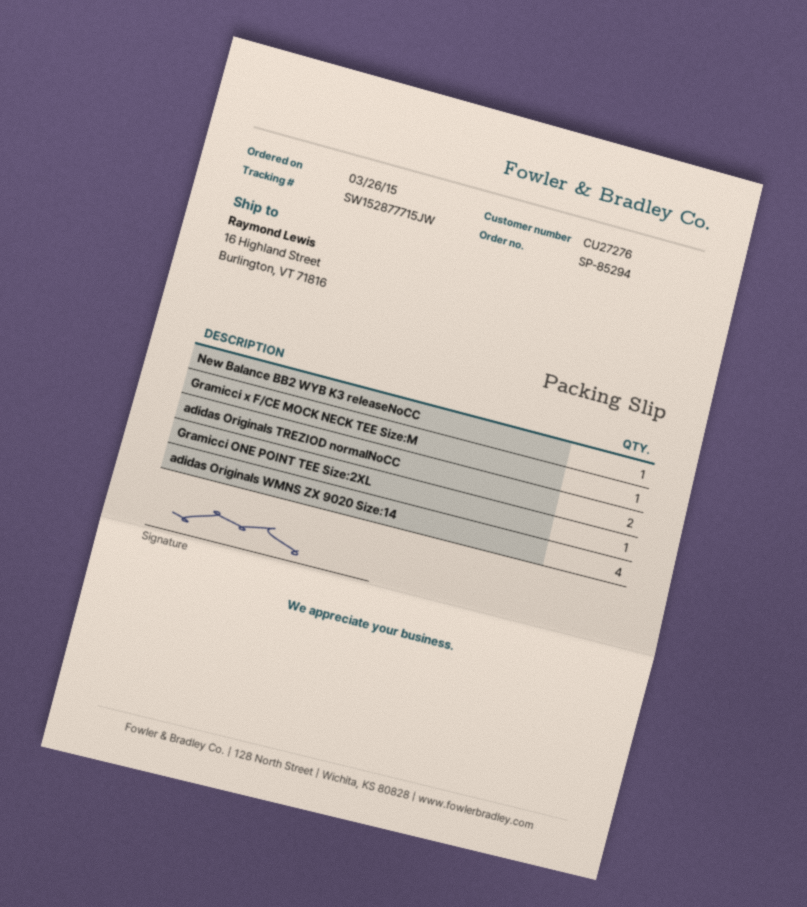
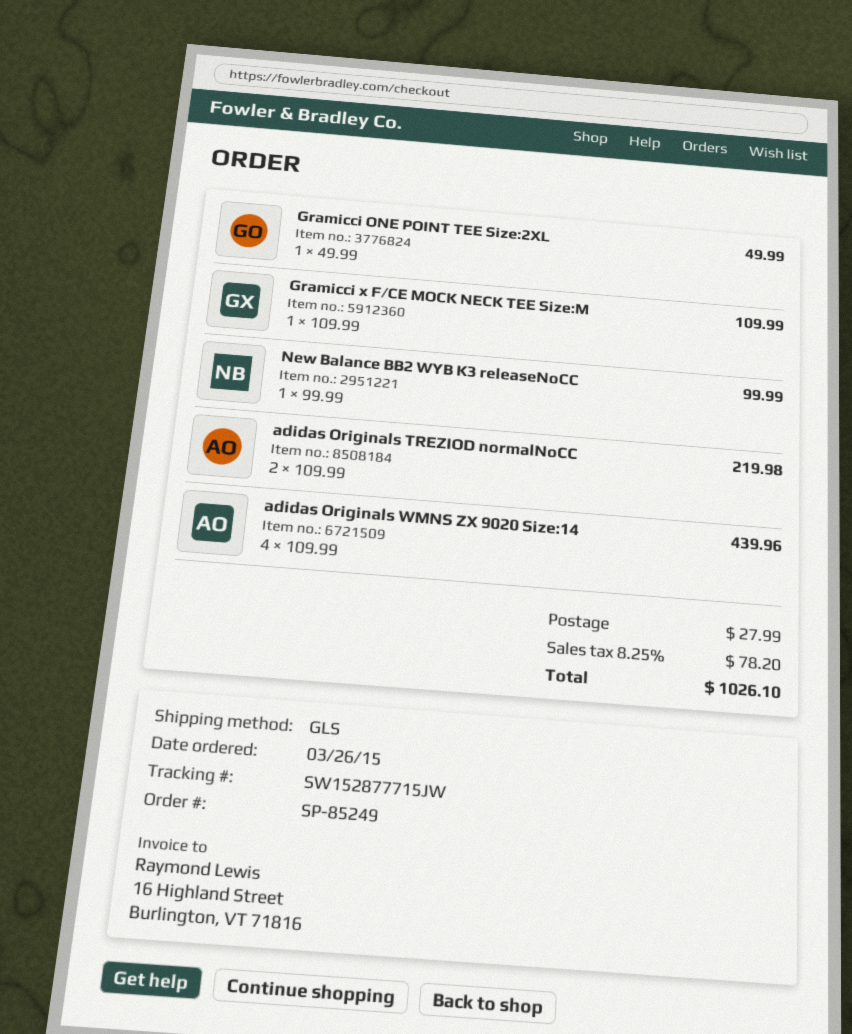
order number: SP-85294 -> SP-85249

